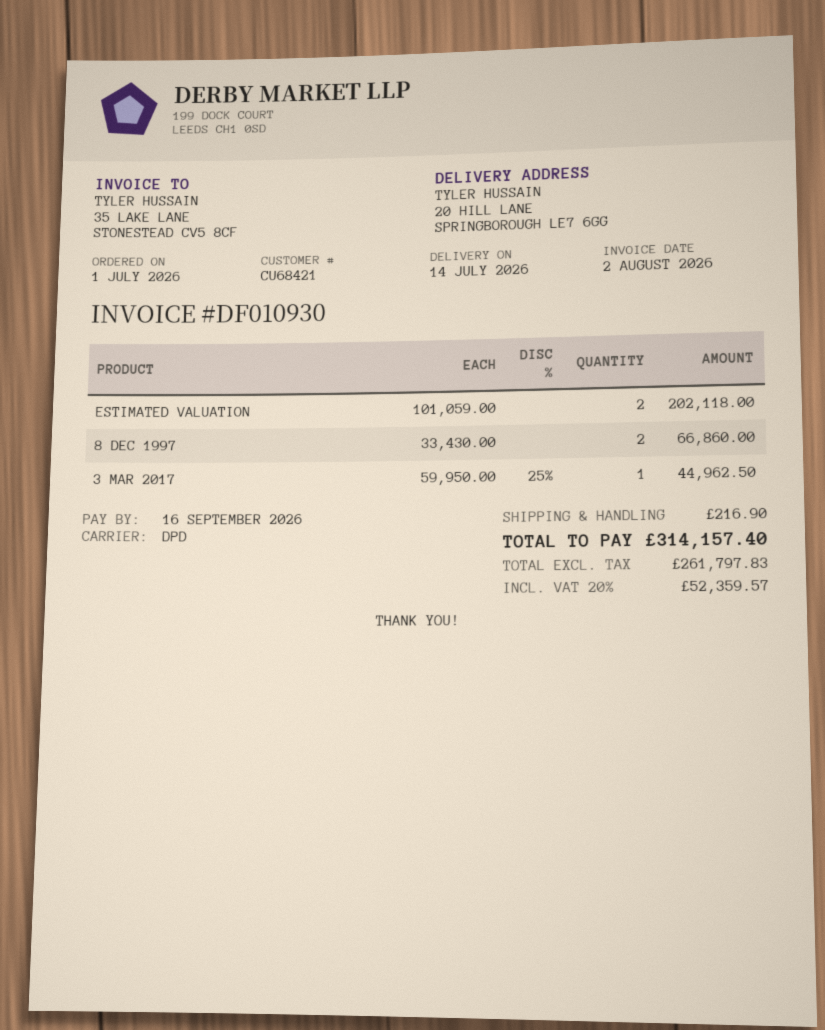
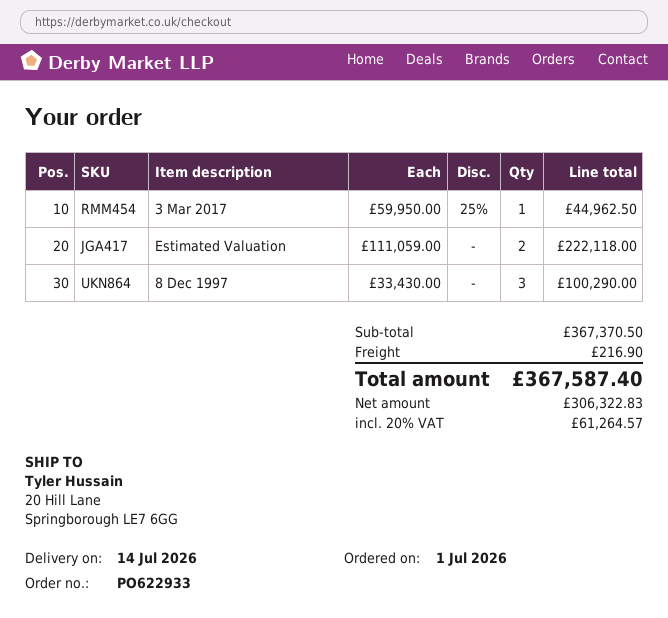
ESTIMATED VALUATION: 2 x 101059.00 = 202118.00 -> 2 x 111059.00 = 222118.00
8 DEC 1997: 2 x 33430.00 = 66860.00 -> 3 x 33430.00 = 100290.00
net: 261797.83 -> 306322.83
tax: 20% = 52359.57 -> 20% = 61264.57
total: 314157.40 -> 367587.40

